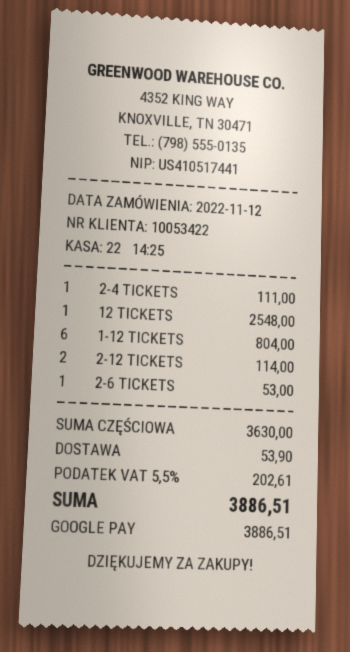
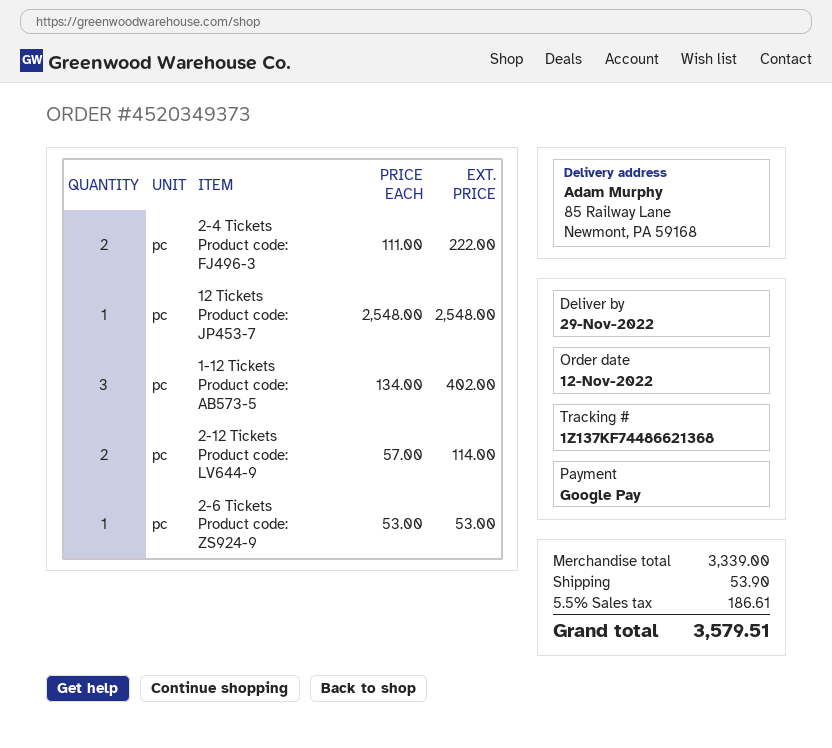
2-4 TICKETS: 1 for 111.00 -> 2 for 222.00
1-12 TICKETS: 6 for 804.00 -> 3 for 402.00
subtotal: 3630.00 -> 3339.00
tax: 5.5% = 202.61 -> 5.5% = 186.61
total: 3886.51 -> 3579.51

